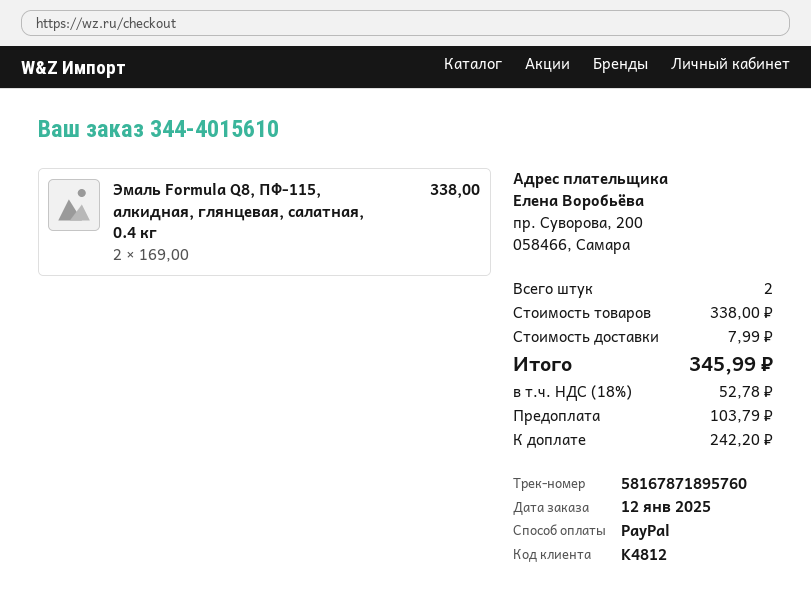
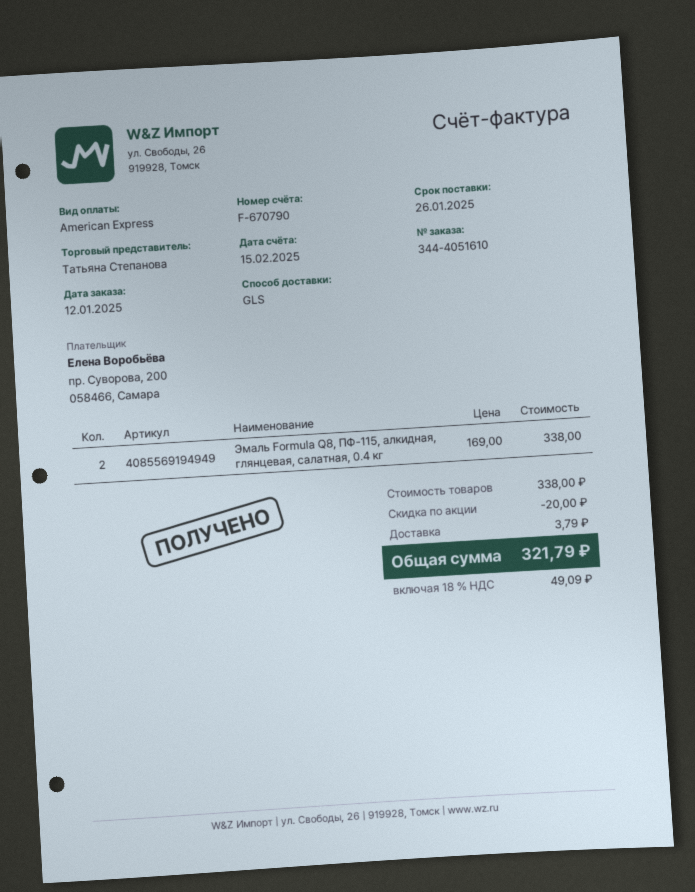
order number: 344-4015610 -> 344-4051610
payment method: PayPal -> American Express
discount: none -> 20.00
shipping: 7.99 -> 3.79
tax: 18% = 52.78 -> 18% = 49.09
total: 345.99 -> 321.79

